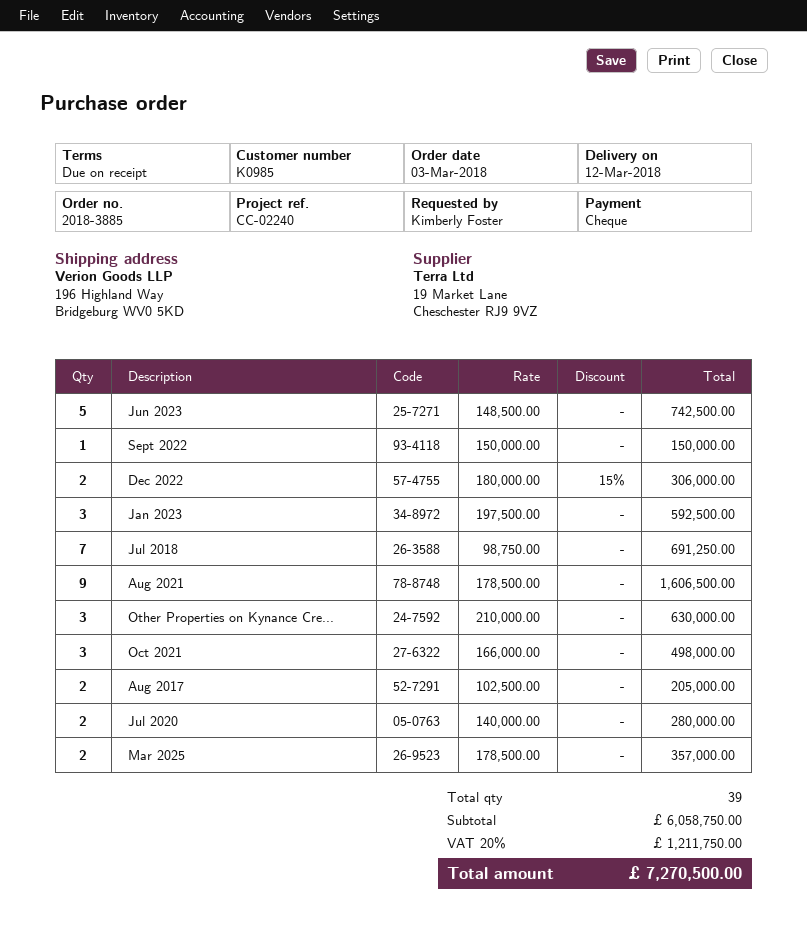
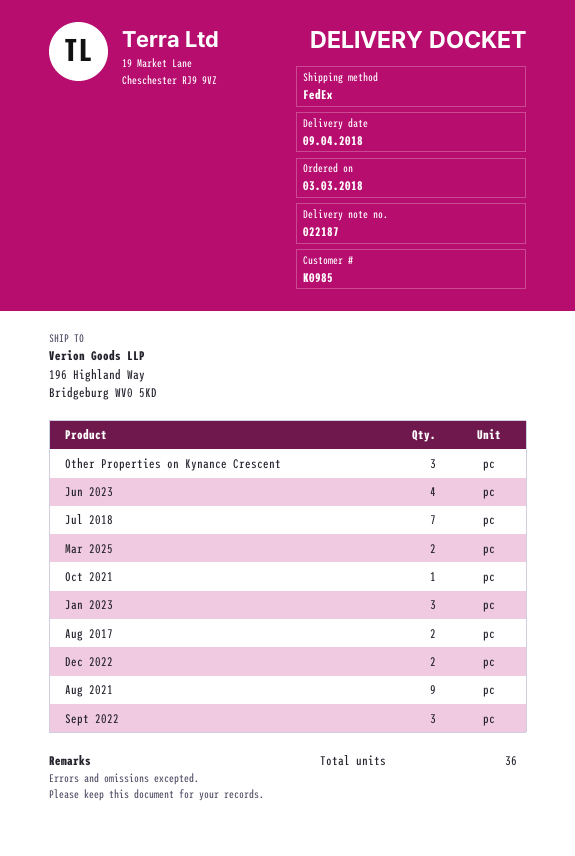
delivery date: 2018-03-12 -> 2018-04-09
Jun 2023: 5 -> 4
Sept 2022: 1 -> 3
Oct 2021: 3 -> 1
Jul 2020: 2 -> none
total quantity: 39 -> 36

